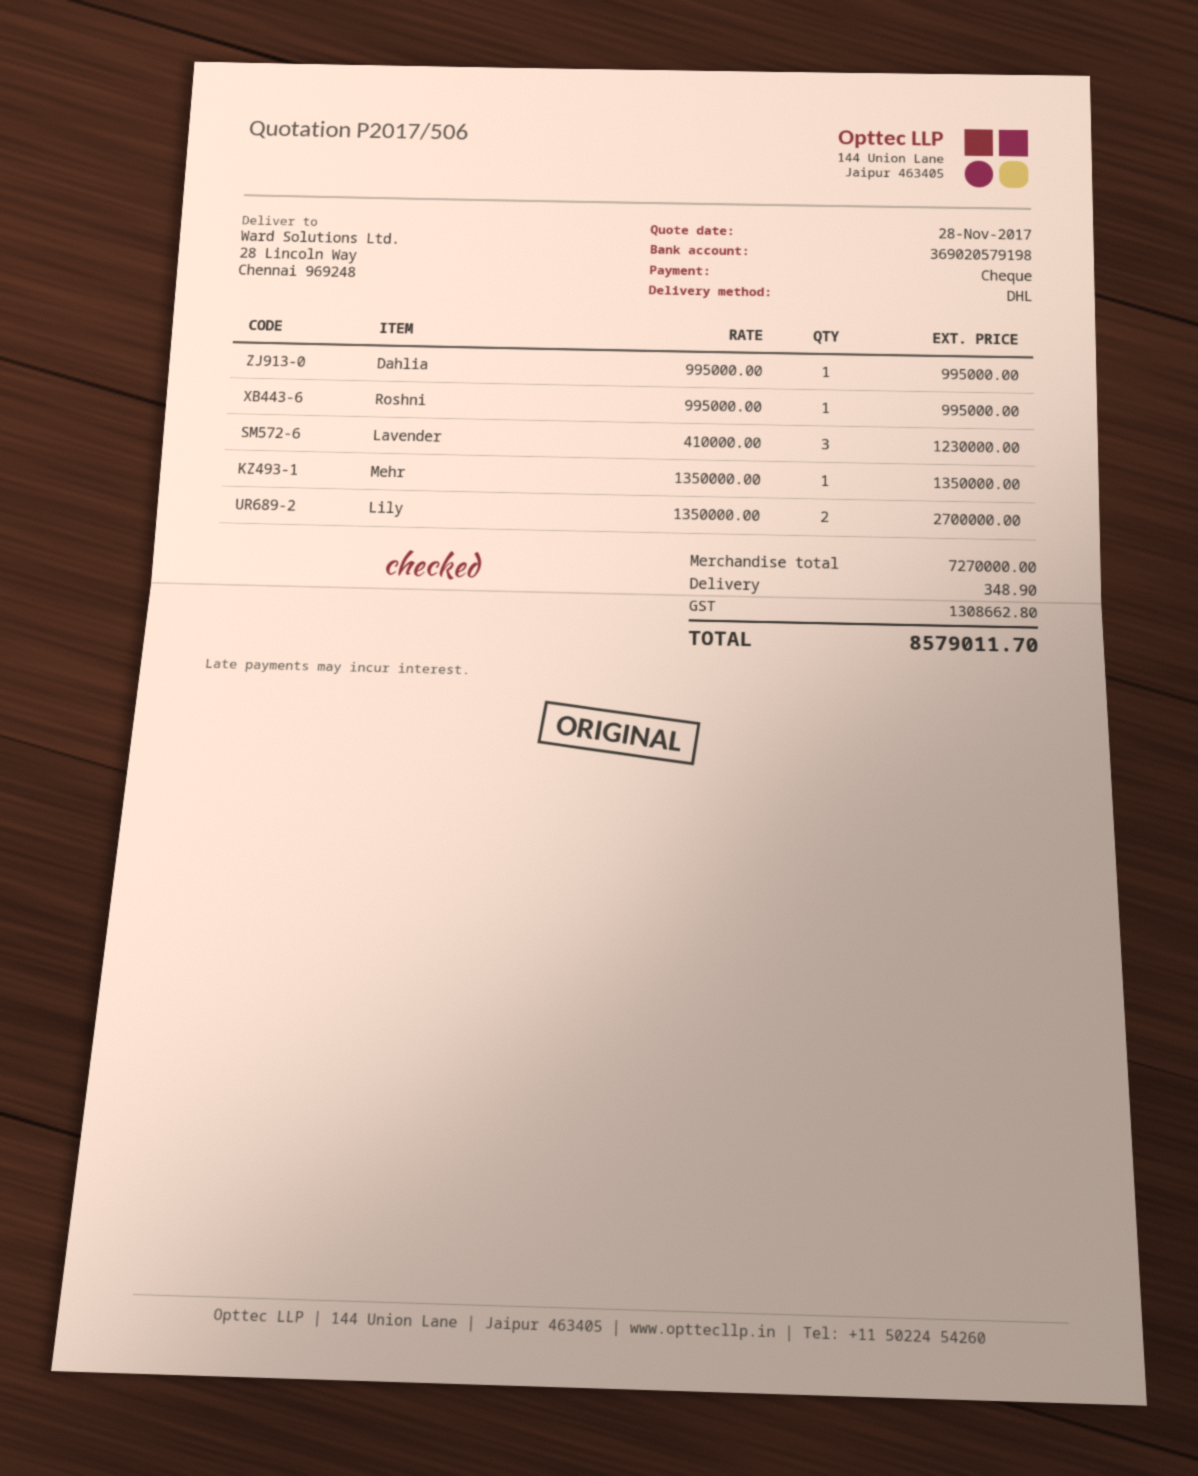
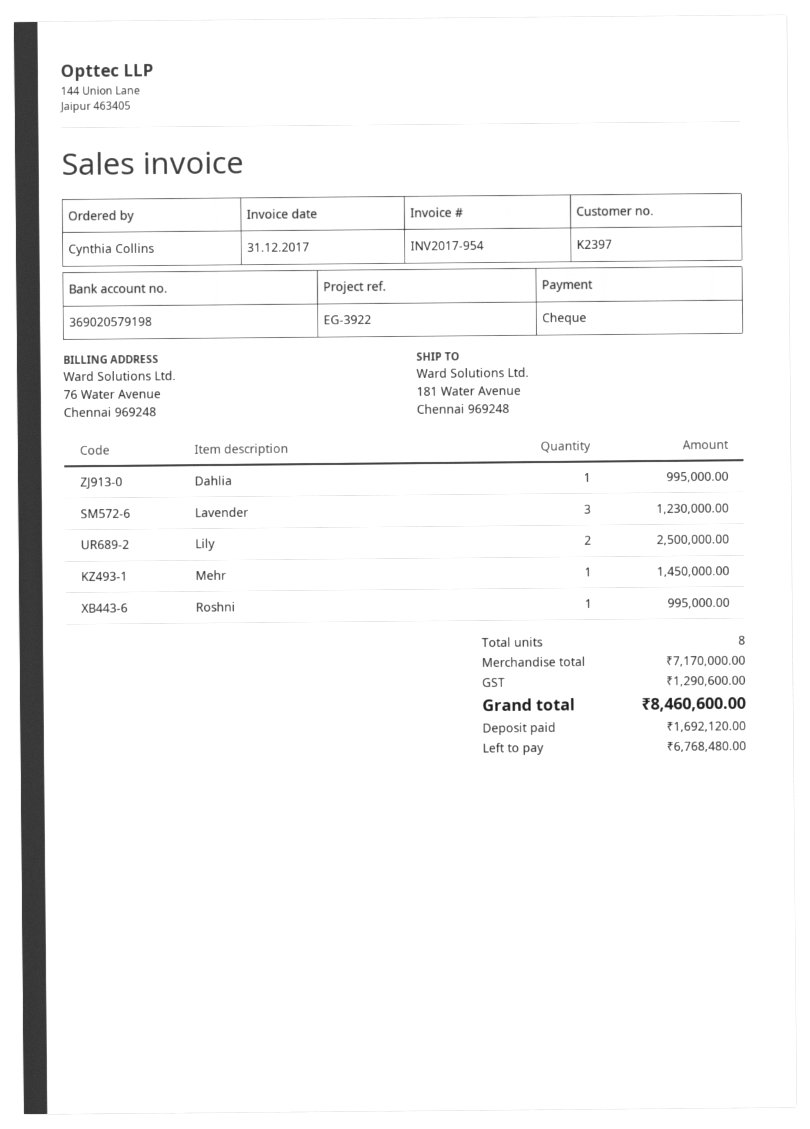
ship to: 28 Lincoln Way, Chennai 969248 -> 181 Water Avenue, Chennai 969248
Mehr: 1 for 1350000.00 -> 1 for 1450000.00
Lily: 2 for 2700000.00 -> 2 for 2500000.00
subtotal: 7270000.00 -> 7170000.00
shipping: 348.90 -> none
tax: 1308662.80 -> 1290600.00
total: 8579011.70 -> 8460600.00

